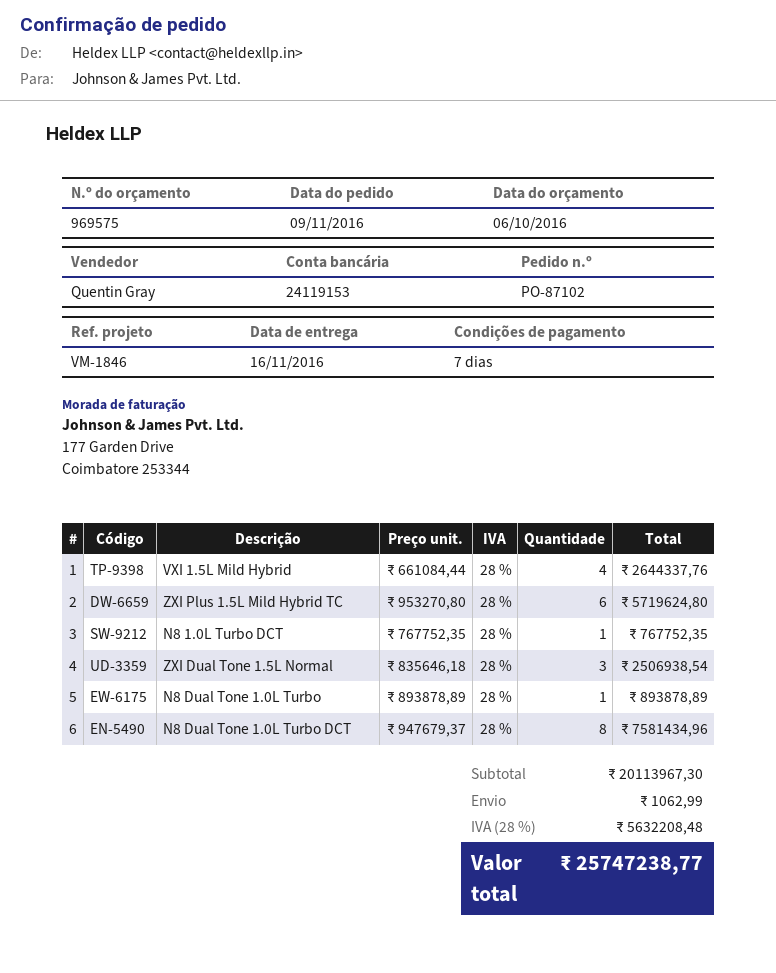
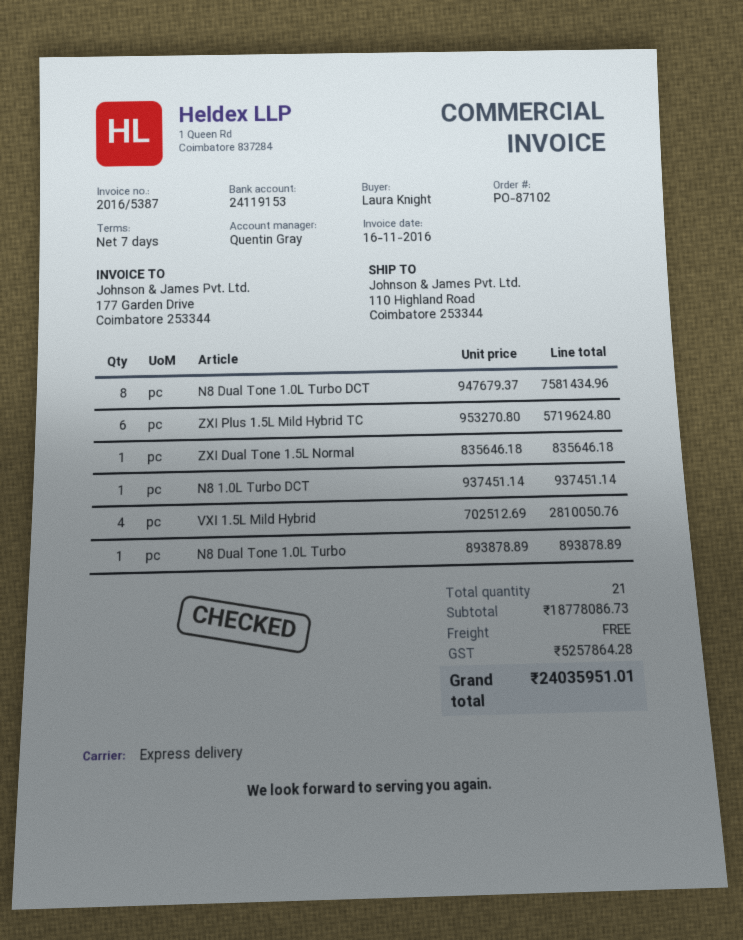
VXI 1.5L Mild Hybrid: 4 x 661084.44 = 2644337.76 -> 4 x 702512.69 = 2810050.76
N8 1.0L Turbo DCT: 1 x 767752.35 = 767752.35 -> 1 x 937451.14 = 937451.14
ZXI Dual Tone 1.5L Normal: 3 x 835646.18 = 2506938.54 -> 1 x 835646.18 = 835646.18
subtotal: 20113967.30 -> 18778086.73
shipping: 1062.99 -> 0.00
tax: 5632208.48 -> 5257864.28
total: 25747238.77 -> 24035951.01

